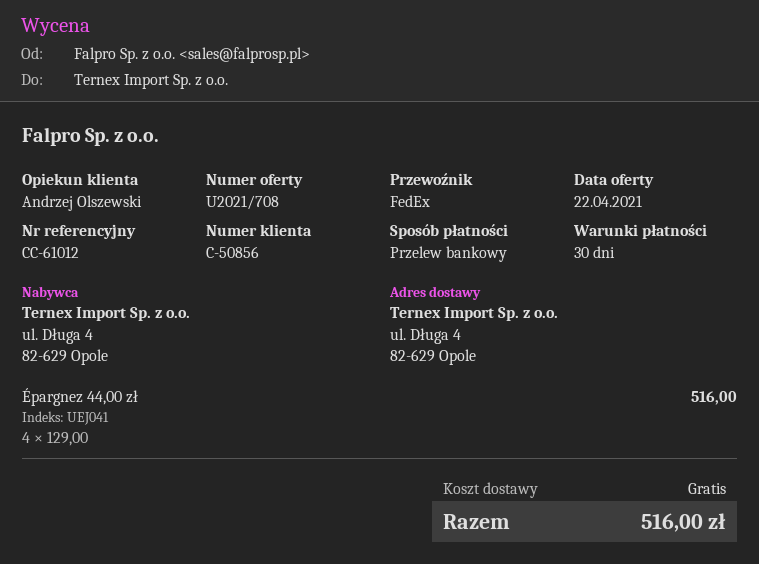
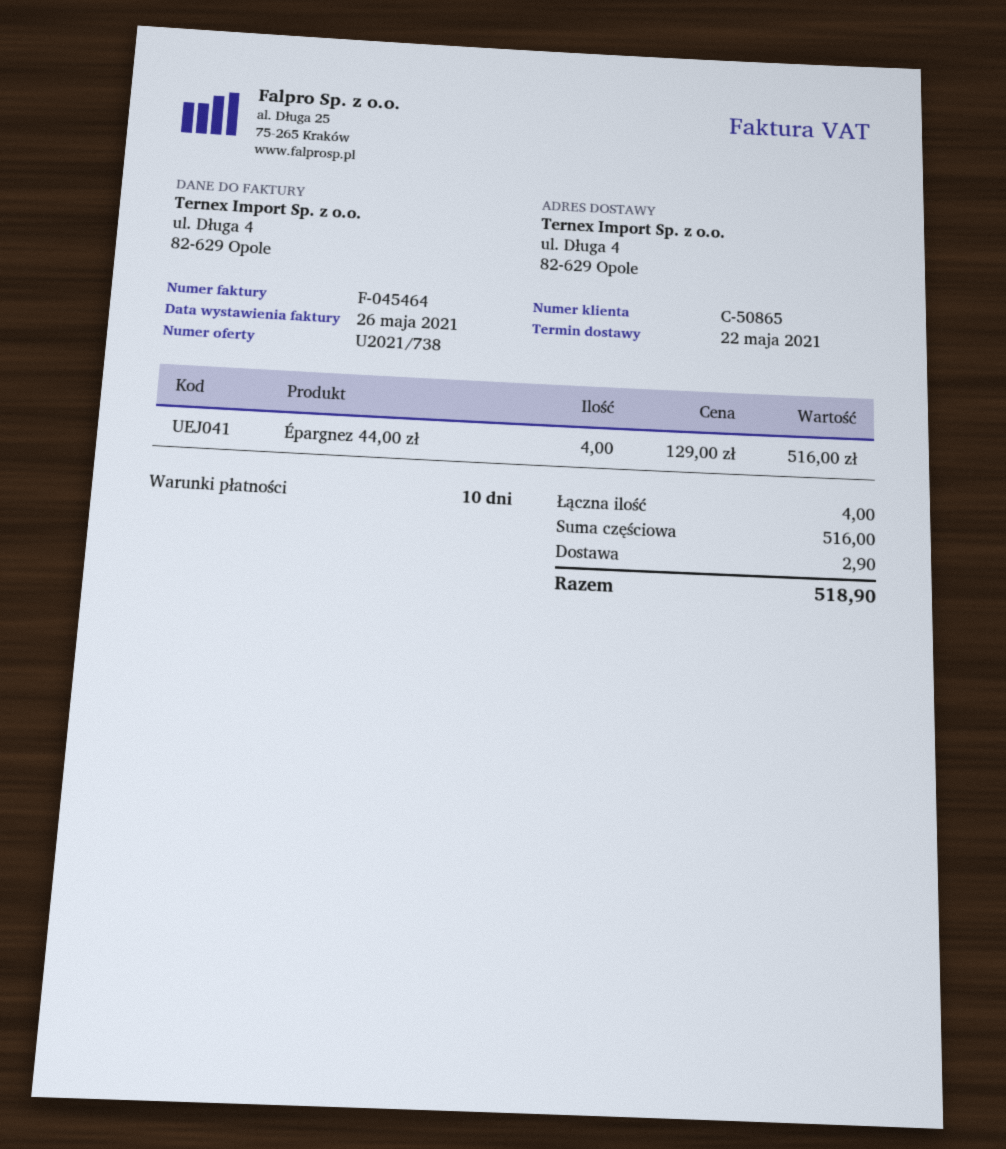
quote number: U2021/708 -> U2021/738
payment terms: 30 days -> 10 days
customer number: C-50856 -> C-50865
shipping: 0.00 -> 2.90
total: 516.00 -> 518.90

